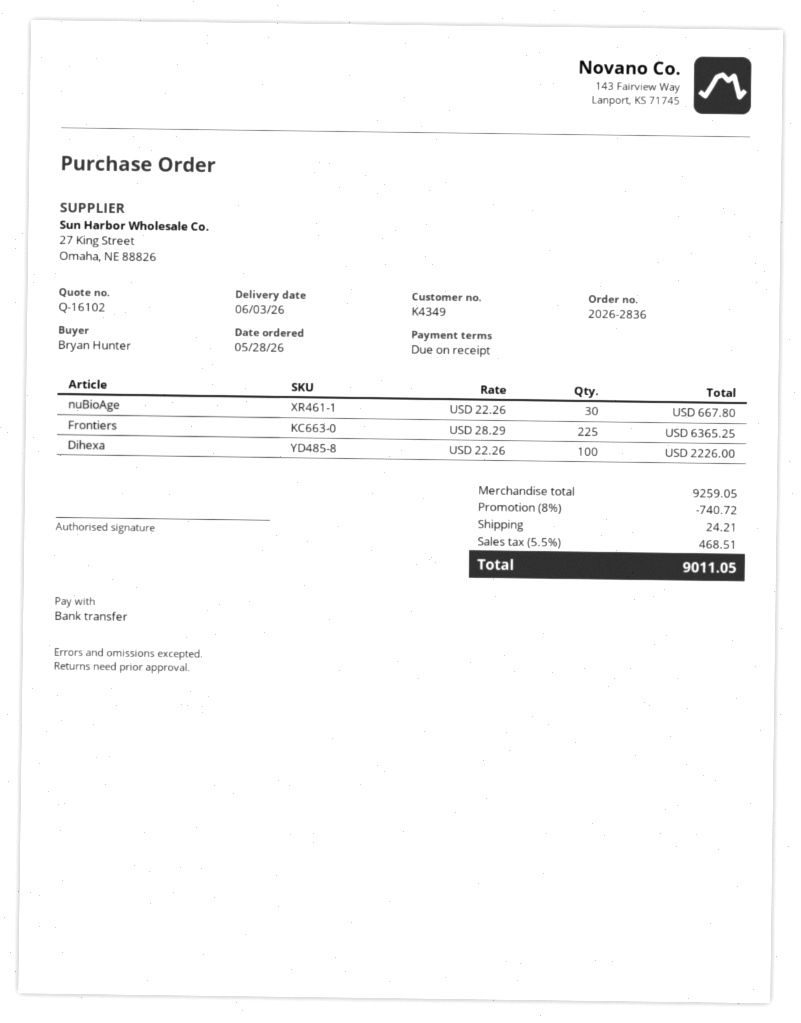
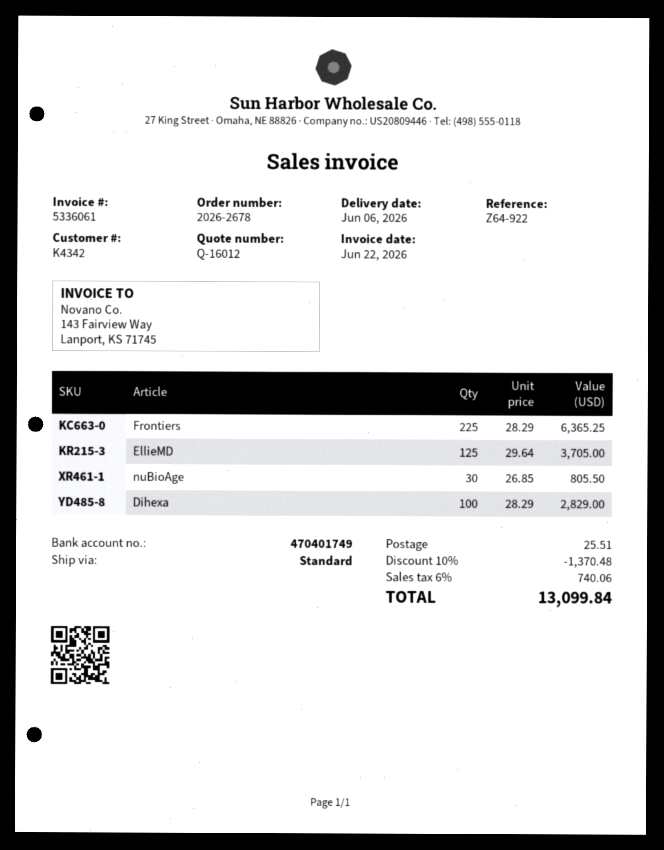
quote number: Q-16102 -> Q-16012
order number: 2026-2836 -> 2026-2678
delivery date: 2026-06-03 -> 2026-06-06
customer number: K4349 -> K4342
nuBioAge: 30 x 22.26 = 667.80 -> 30 x 26.85 = 805.50
Dihexa: 100 x 22.26 = 2226.00 -> 100 x 28.29 = 2829.00
EllieMD: none -> 125 x 29.64 = 3705.00
discount: 8% = 740.72 -> 10% = 1370.48
shipping: 24.21 -> 25.51
tax: 5.5% = 468.51 -> 6% = 740.06
total: 9011.05 -> 13099.84

